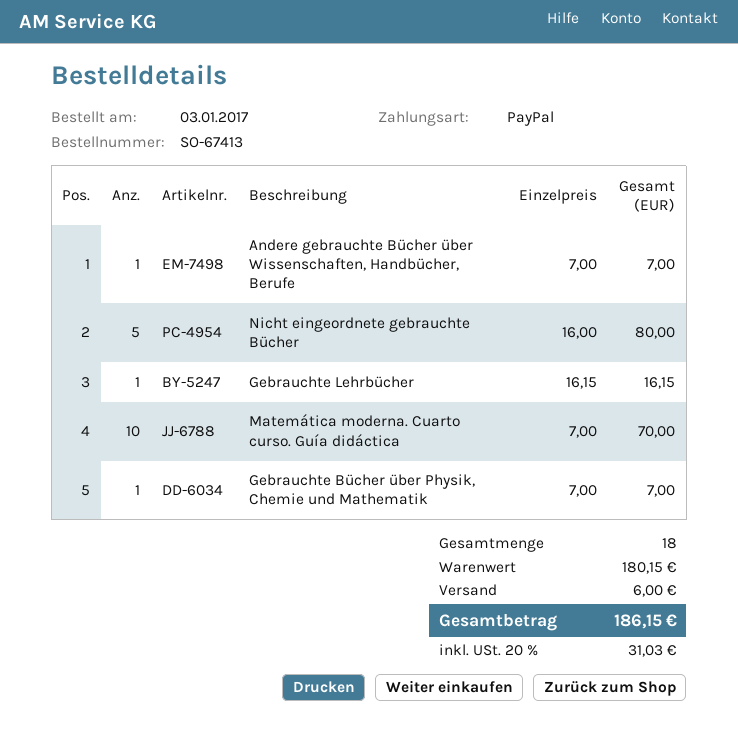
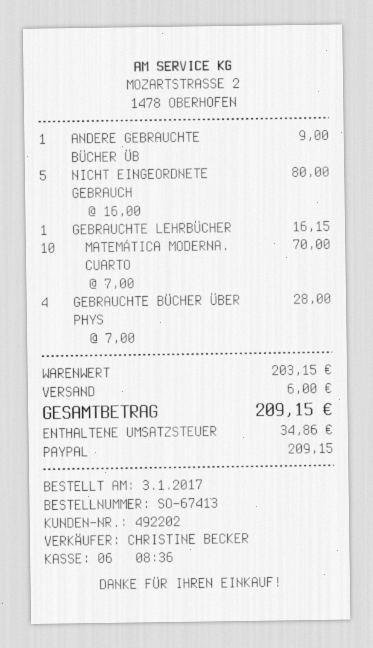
Andere gebrauchte Bücher über Wissenschaften, Handbücher, Berufe: 1 x 7.00 = 7.00 -> 1 x 9.00 = 9.00
Gebrauchte Bücher über Physik, Chemie und Mathematik: 1 x 7.00 = 7.00 -> 4 x 7.00 = 28.00
subtotal: 180.15 -> 203.15
tax: 31.03 -> 34.86
total: 186.15 -> 209.15

